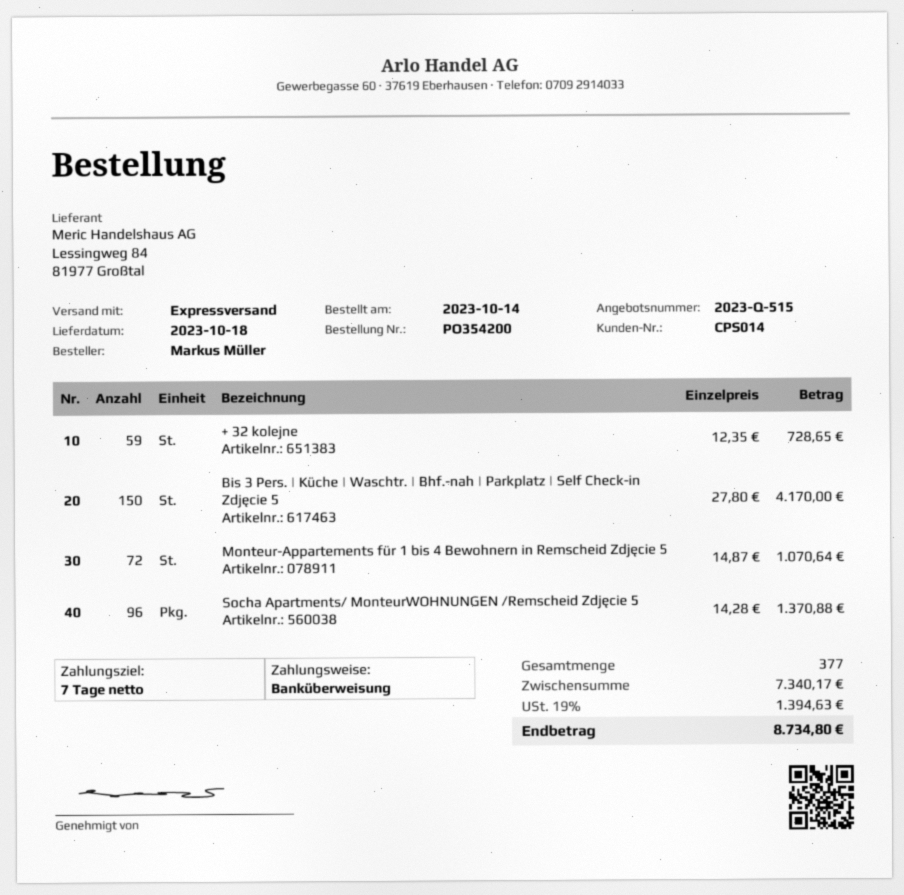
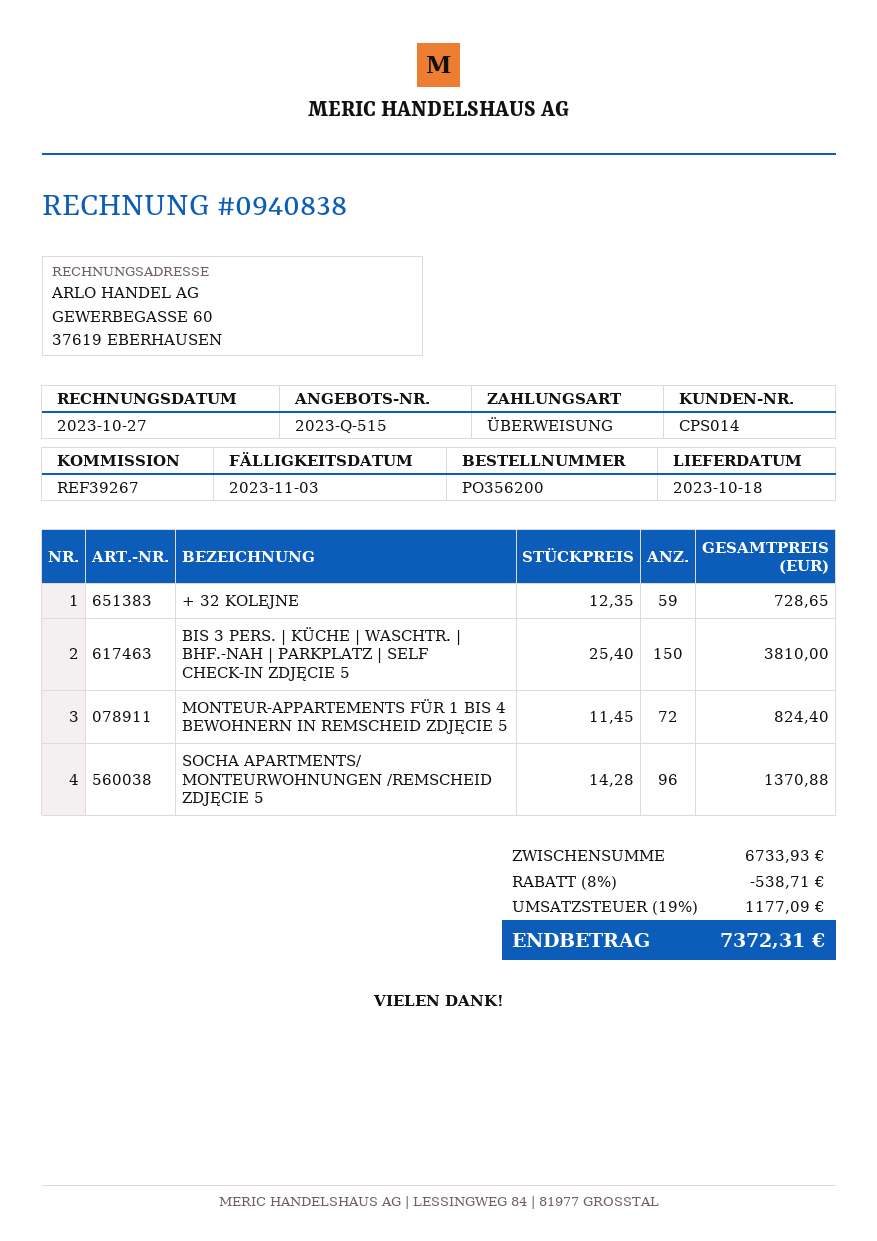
order number: PO354200 -> PO356200
Bis 3 Pers. | Küche | Waschtr. | Bhf.-nah | Parkplatz | Self Check-in Zdjęcie 5: 150 x 27.80 = 4170.00 -> 150 x 25.40 = 3810.00
Monteur-Appartements für 1 bis 4 Bewohnern in Remscheid Zdjęcie 5: 72 x 14.87 = 1070.64 -> 72 x 11.45 = 824.40
subtotal: 7340.17 -> 6733.93
discount: none -> 8% = 538.71
tax: 19% = 1394.63 -> 19% = 1177.09
total: 8734.80 -> 7372.31

